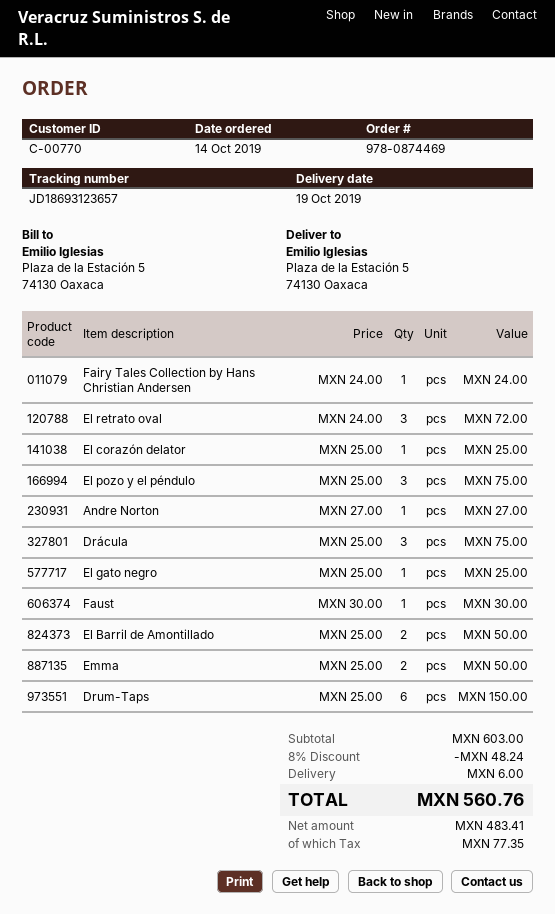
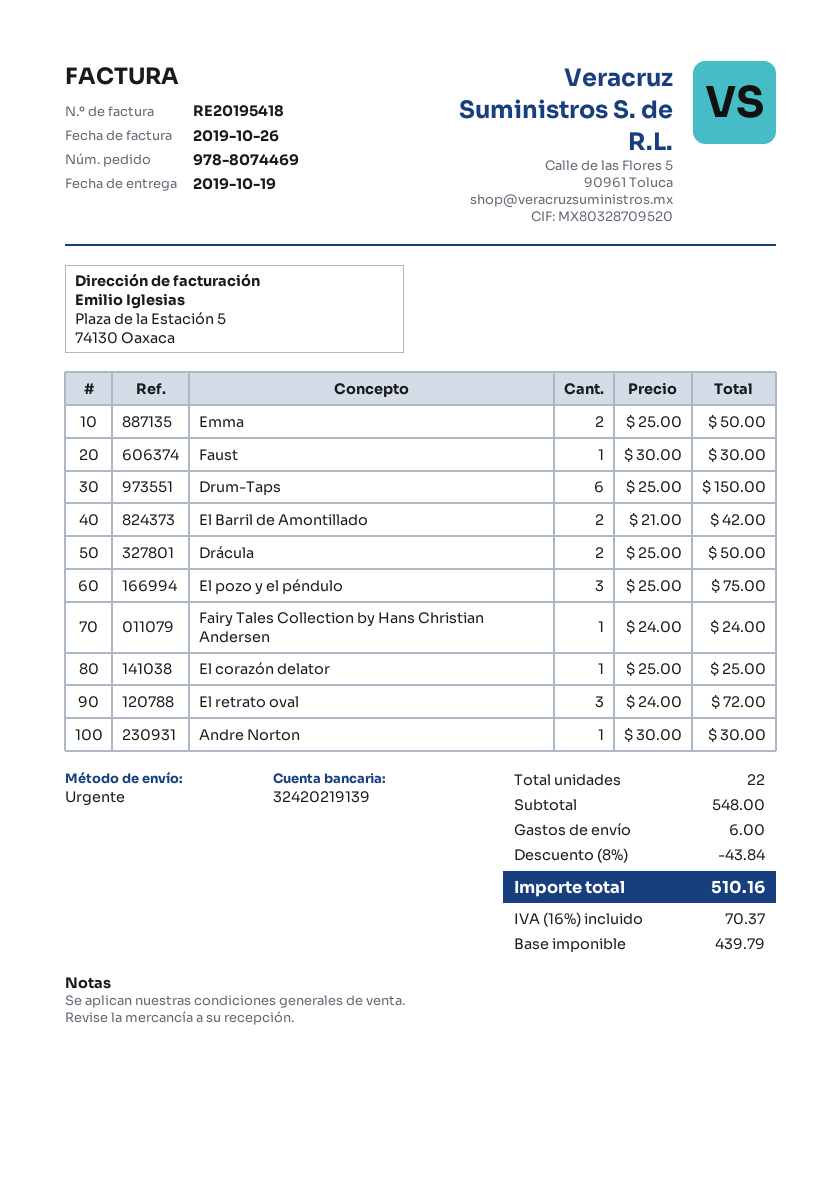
order number: 978-0874469 -> 978-8074469
Andre Norton: 1 x 27.00 = 27.00 -> 1 x 30.00 = 30.00
Drácula: 3 x 25.00 = 75.00 -> 2 x 25.00 = 50.00
El gato negro: 1 x 25.00 = 25.00 -> none
El Barril de Amontillado: 2 x 25.00 = 50.00 -> 2 x 21.00 = 42.00
subtotal: 603.00 -> 548.00
discount: 8% = 48.24 -> 8% = 43.84
net: 483.41 -> 439.79
tax: 77.35 -> 70.37
total: 560.76 -> 510.16

